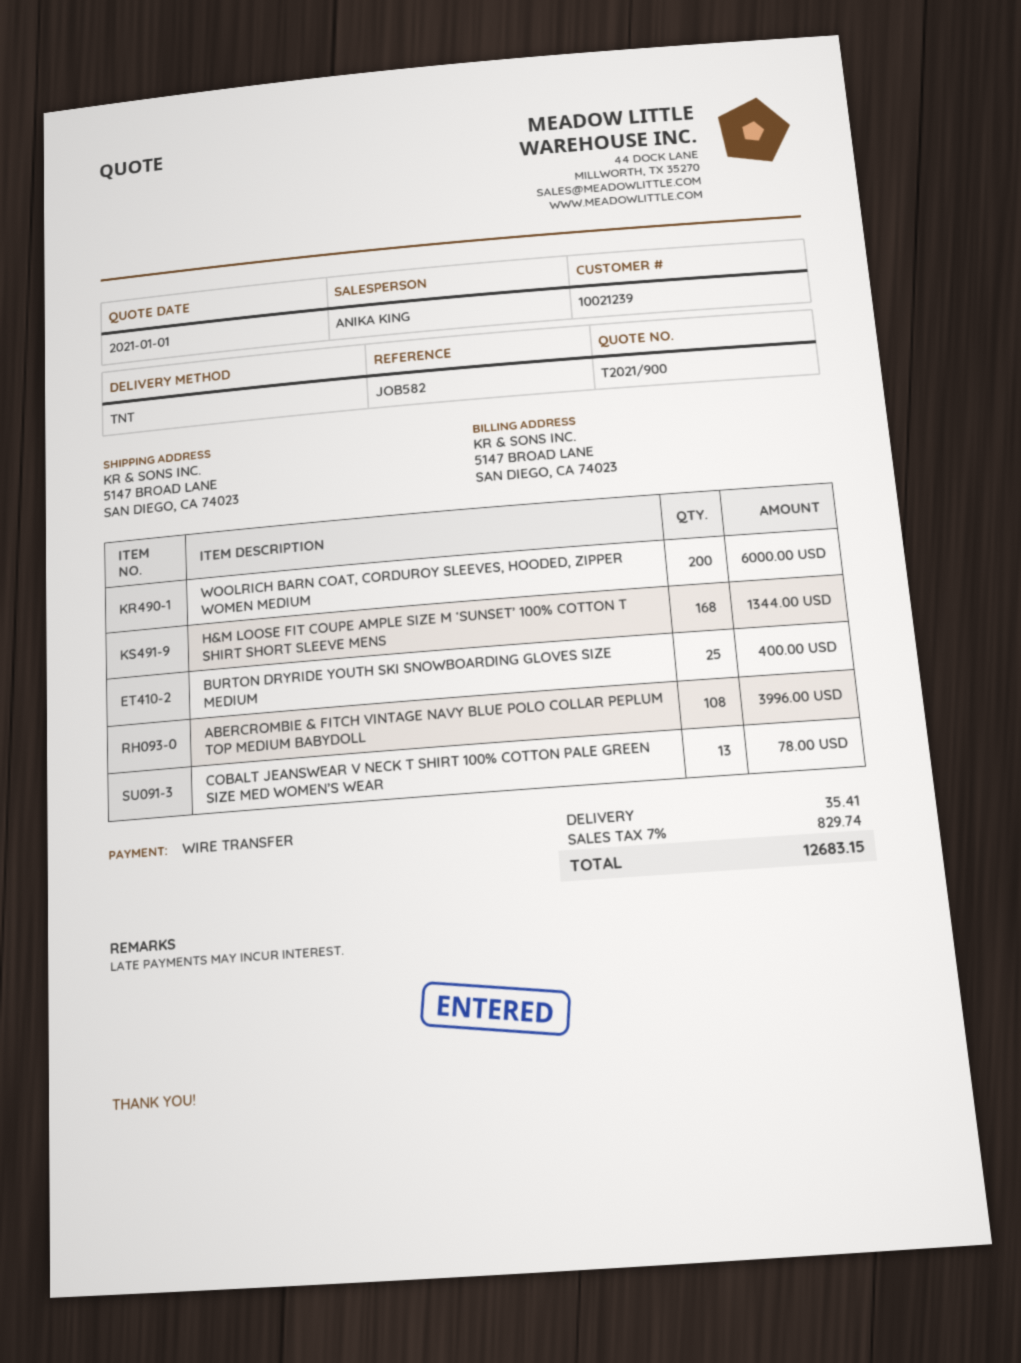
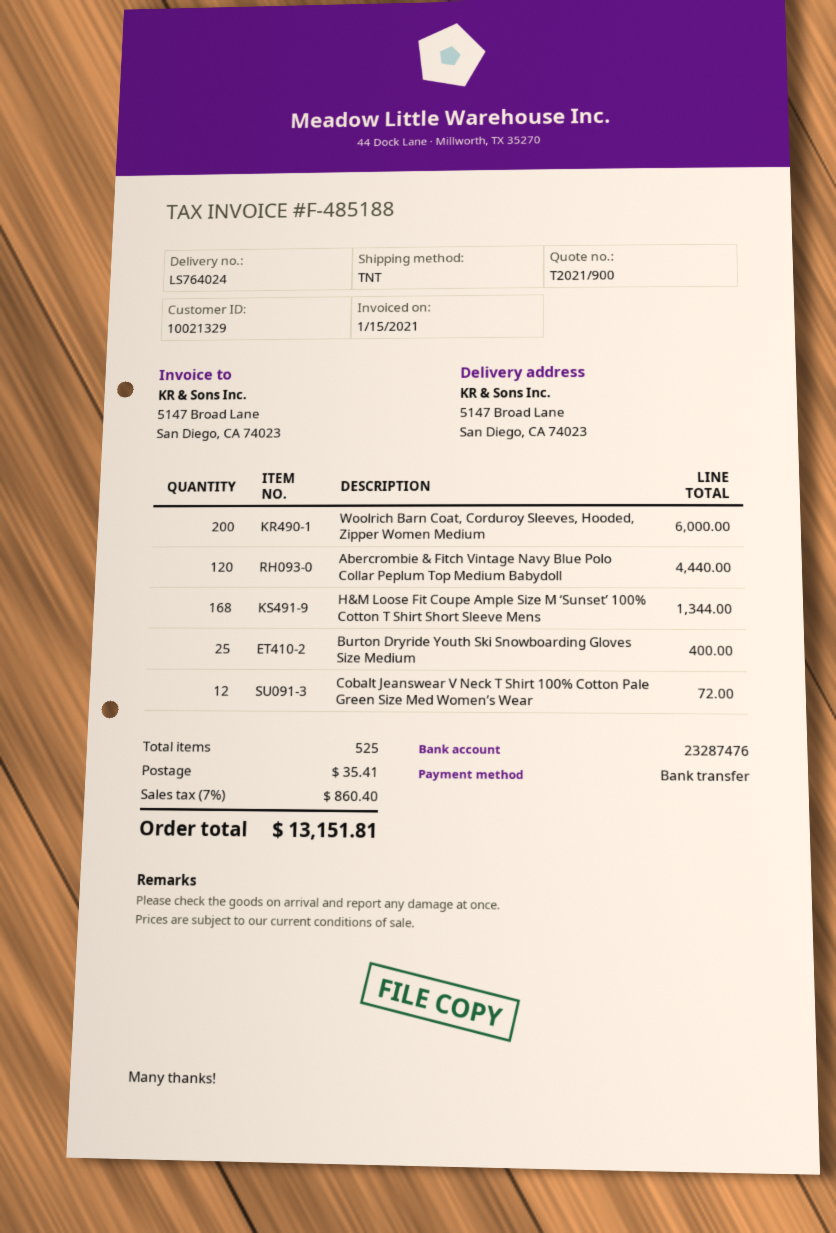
customer number: 10021239 -> 10021329
ABERCROMBIE & FITCH VINTAGE NAVY BLUE POLO COLLAR PEPLUM TOP MEDIUM BABYDOLL: 108 for 3996.00 -> 120 for 4440.00
COBALT JEANSWEAR V NECK T SHIRT 100% COTTON PALE GREEN SIZE MED WOMEN’S WEAR: 13 for 78.00 -> 12 for 72.00
tax: 7% = 829.74 -> 7% = 860.40
total: 12683.15 -> 13151.81

